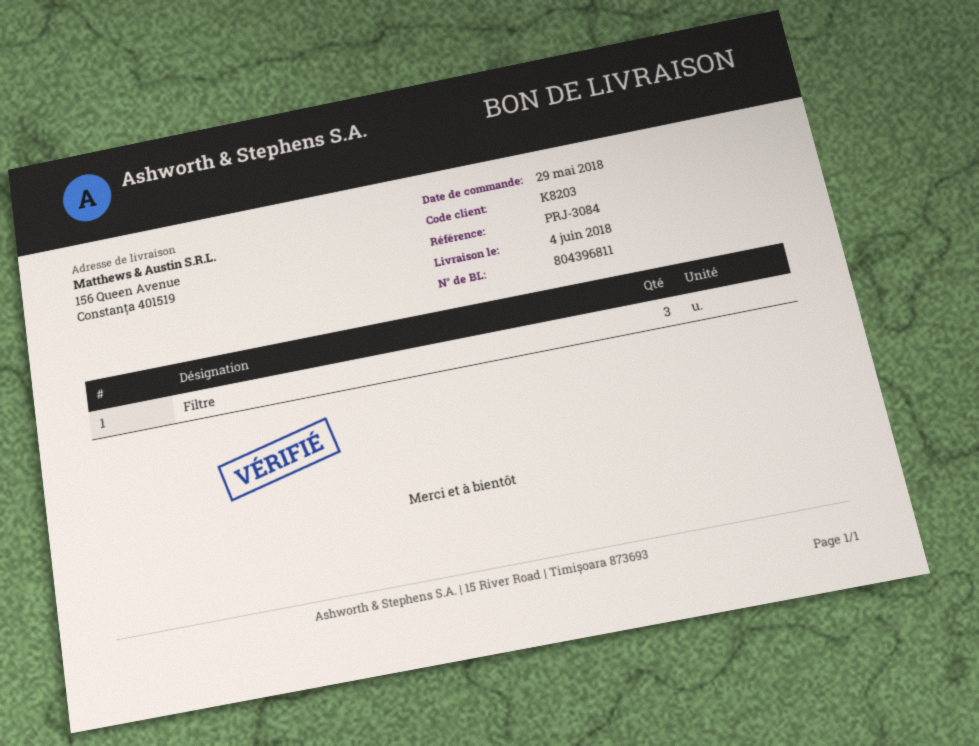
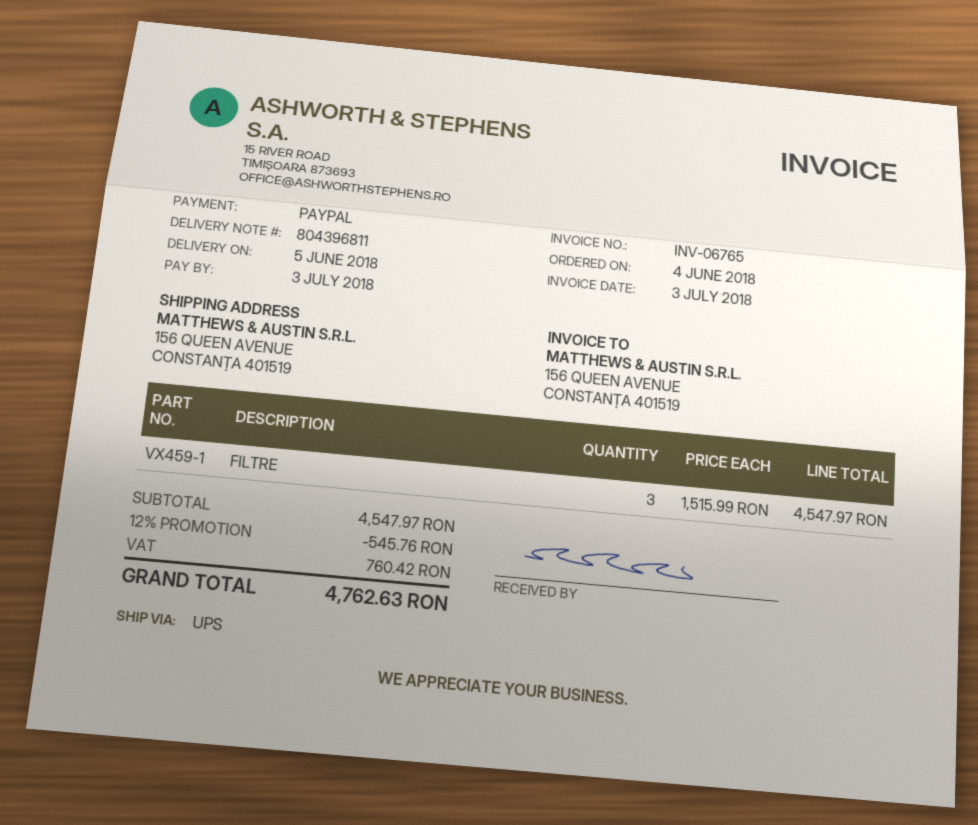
order date: 2018-05-29 -> 2018-06-04
delivery date: 2018-06-04 -> 2018-06-05

